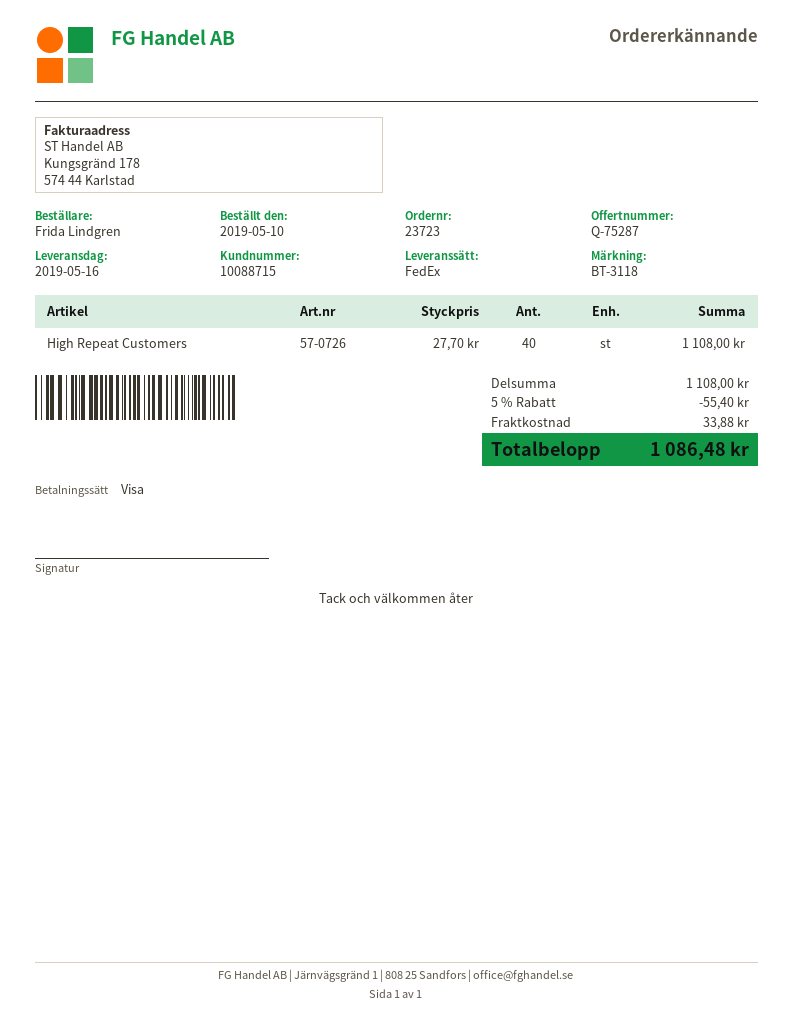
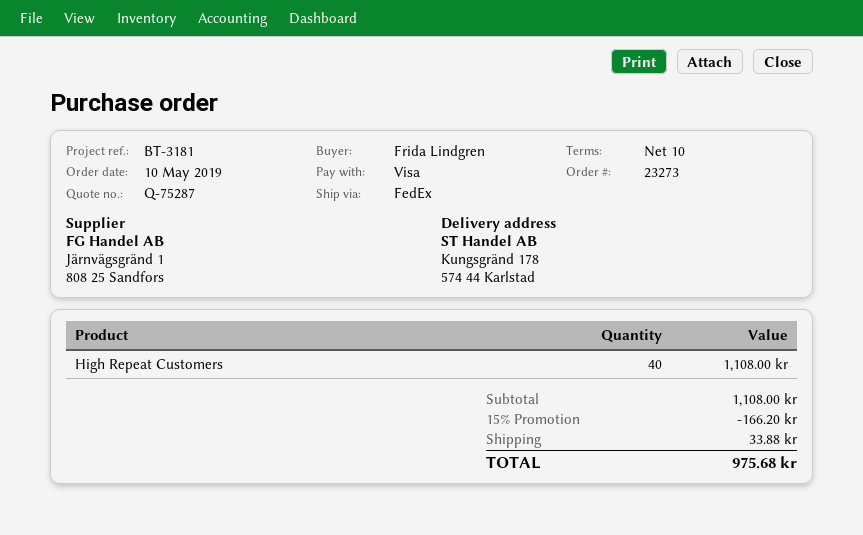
order number: 23723 -> 23273
reference: BT-3118 -> BT-3181
discount: 5% = 55.40 -> 15% = 166.20
total: 1086.48 -> 975.68

